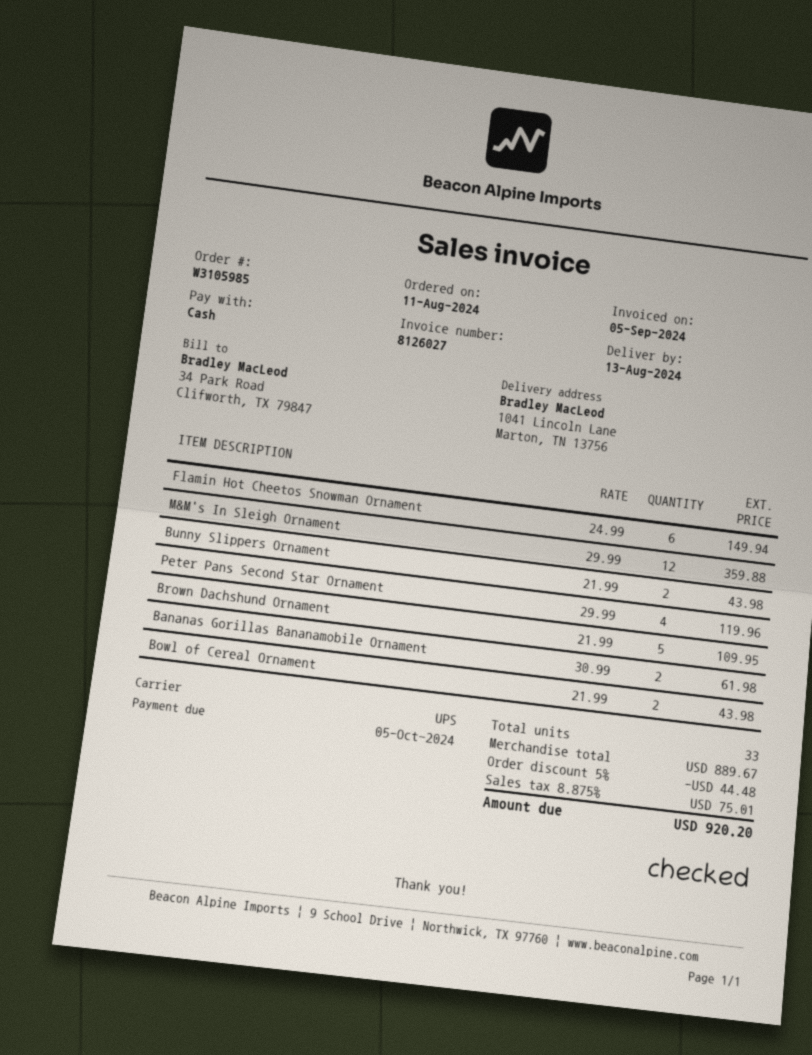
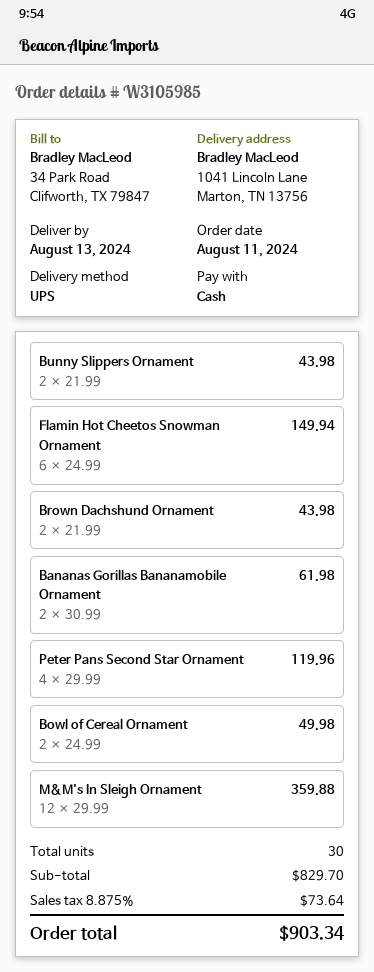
Brown Dachshund Ornament: 5 x 21.99 = 109.95 -> 2 x 21.99 = 43.98
Bowl of Cereal Ornament: 2 x 21.99 = 43.98 -> 2 x 24.99 = 49.98
total quantity: 33 -> 30
subtotal: 889.67 -> 829.70
discount: 5% = 44.48 -> none
tax: 8.875% = 75.01 -> 8.875% = 73.64
total: 920.20 -> 903.34

